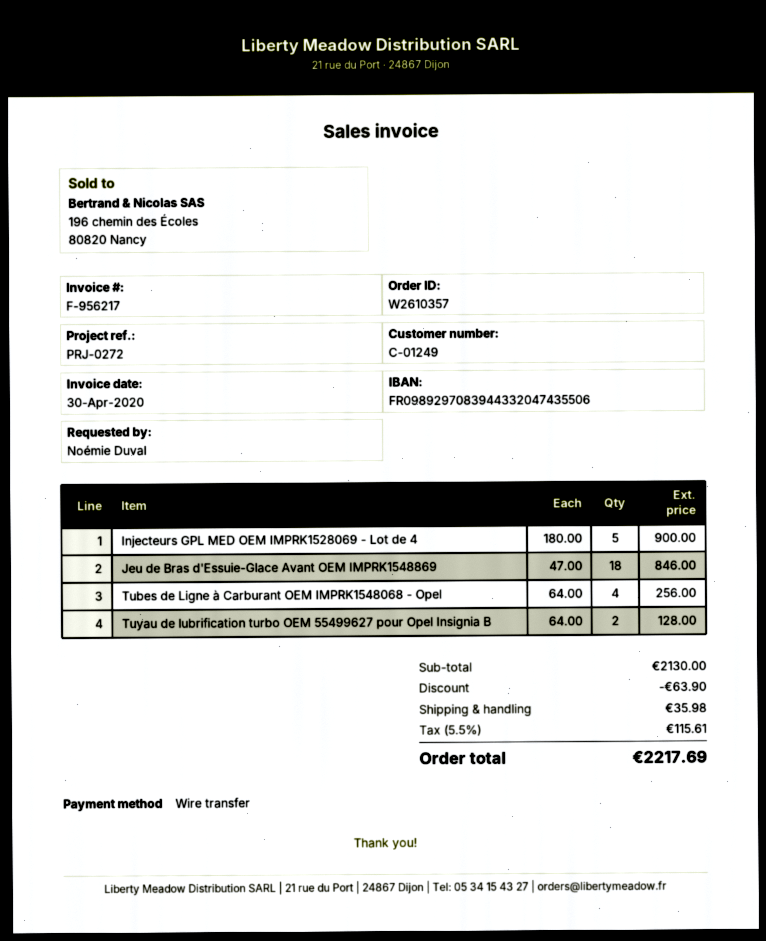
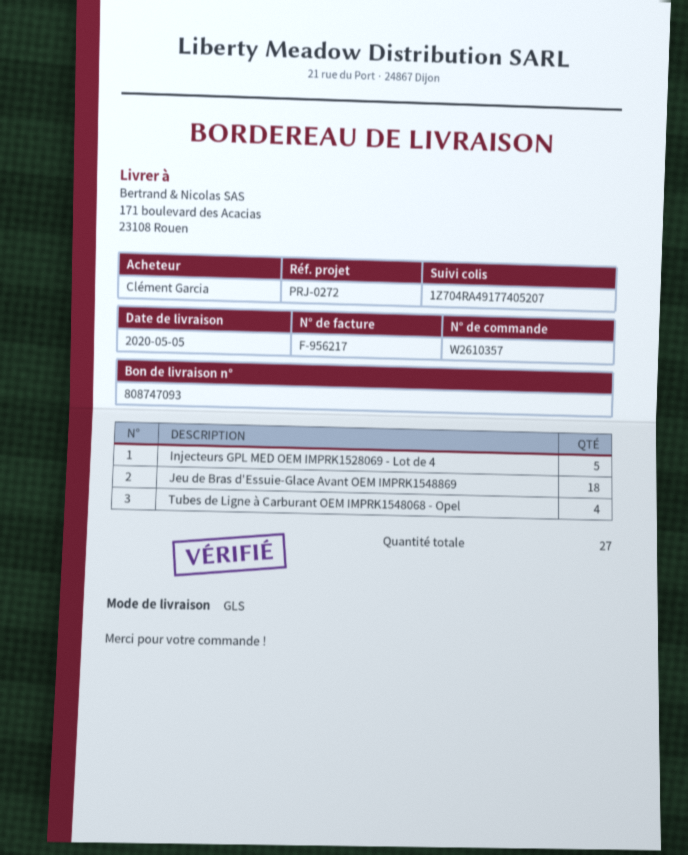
ordered by: Noémie Duval -> Clément Garcia
Tuyau de lubrification turbo OEM 55499627 pour Opel Insignia B: 2 -> none

